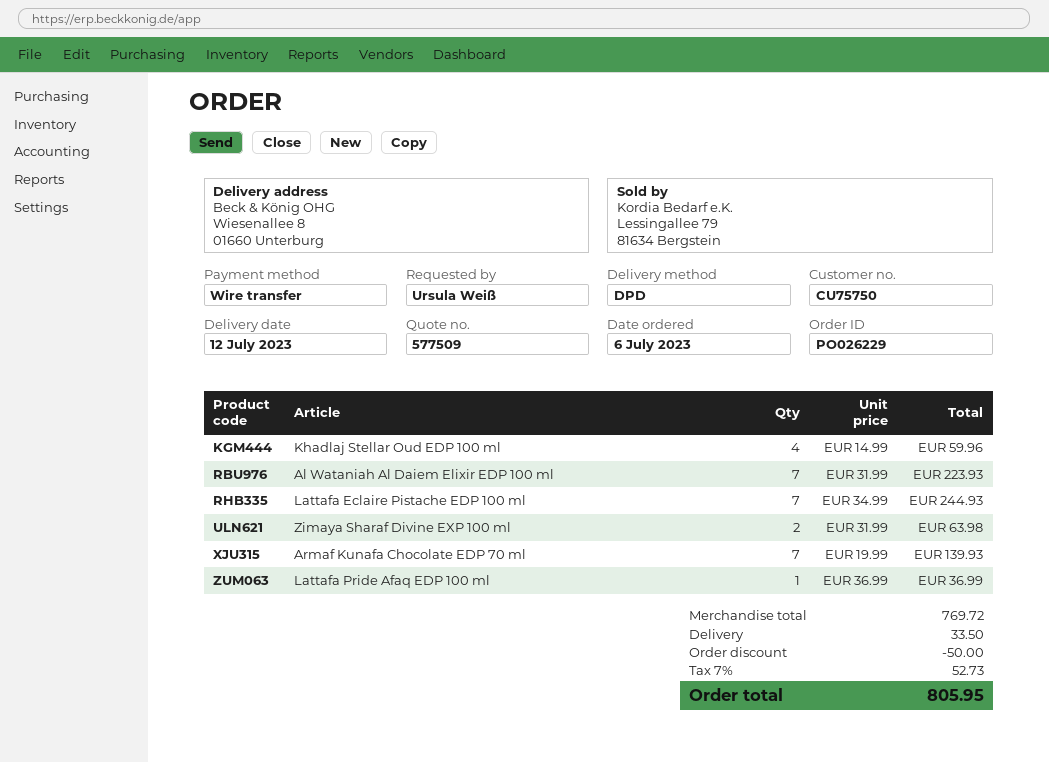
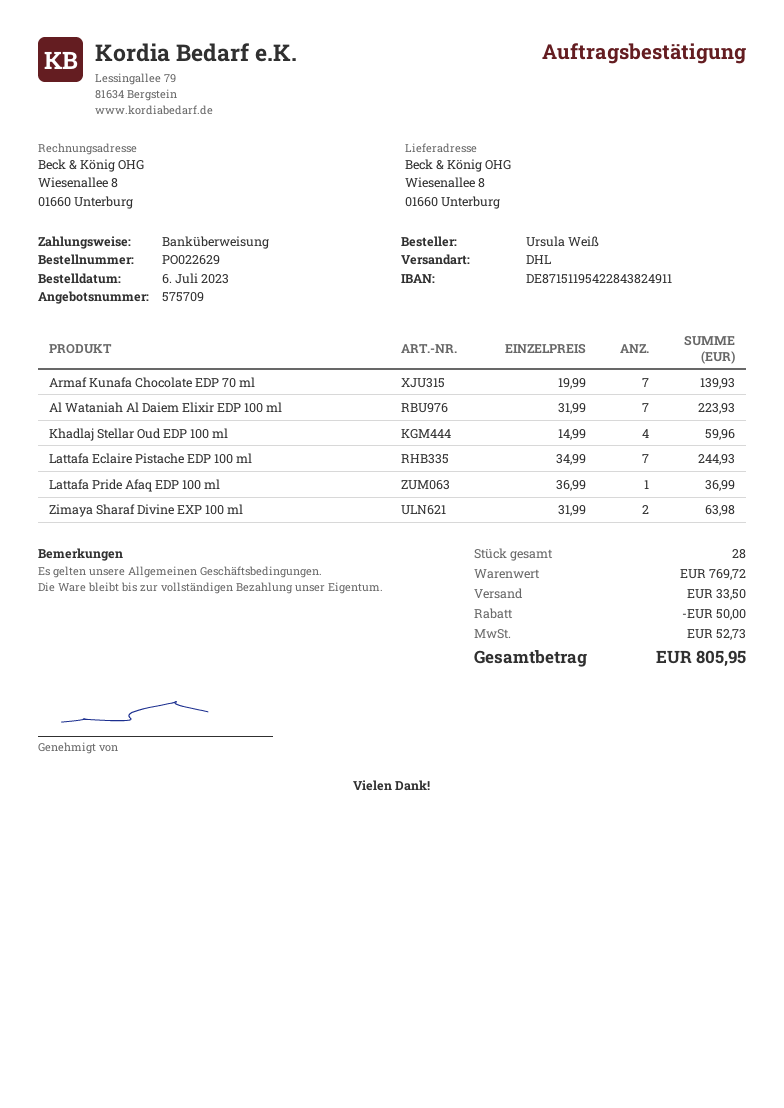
quote number: 577509 -> 575709
order number: PO026229 -> PO022629
shipping method: DPD -> DHL

